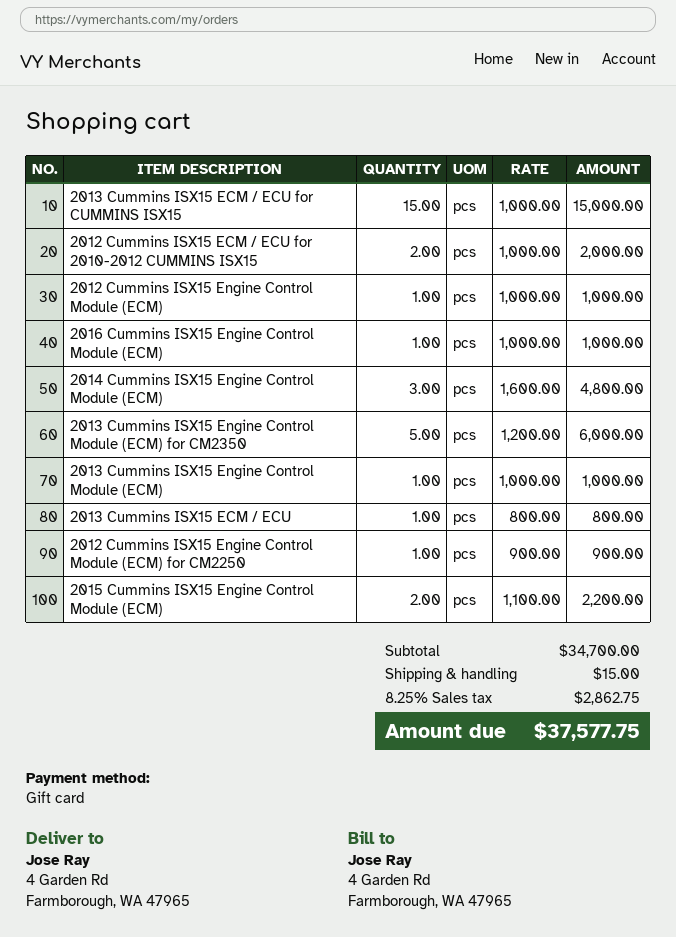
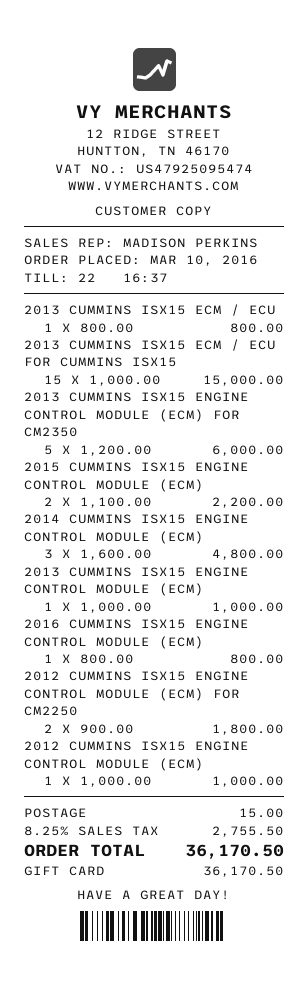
2012 Cummins ISX15 ECM / ECU for 2010-2012 CUMMINS ISX15: 2 x 1000.00 = 2000.00 -> none
2016 Cummins ISX15 Engine Control Module (ECM): 1 x 1000.00 = 1000.00 -> 1 x 800.00 = 800.00
2012 Cummins ISX15 Engine Control Module (ECM) for CM2250: 1 x 900.00 = 900.00 -> 2 x 900.00 = 1800.00
tax: 8.25% = 2862.75 -> 8.25% = 2755.50
total: 37577.75 -> 36170.50

